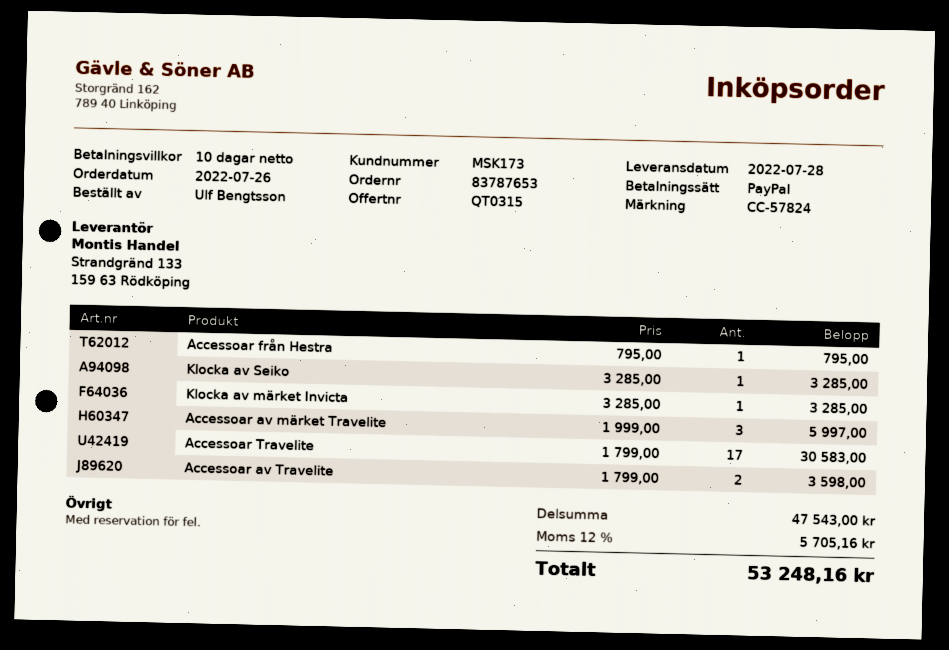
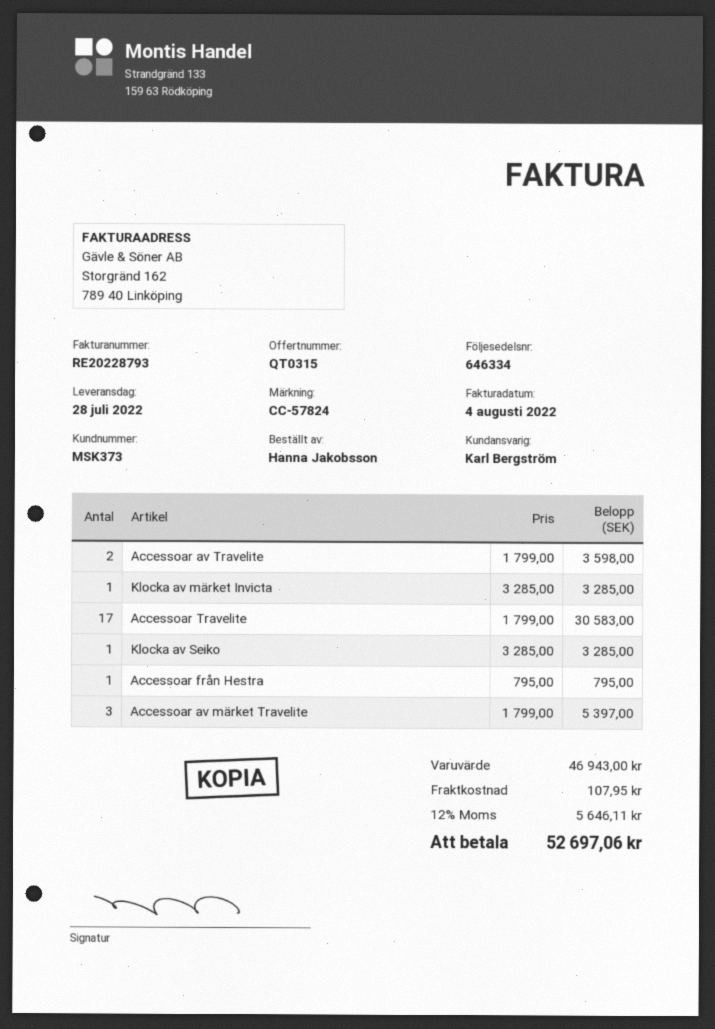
customer number: MSK173 -> MSK373
ordered by: Ulf Bengtsson -> Hanna Jakobsson
Accessoar av märket Travelite: 3 x 1999.00 = 5997.00 -> 3 x 1799.00 = 5397.00
subtotal: 47543.00 -> 46943.00
shipping: none -> 107.95
tax: 12% = 5705.16 -> 12% = 5646.11
total: 53248.16 -> 52697.06

